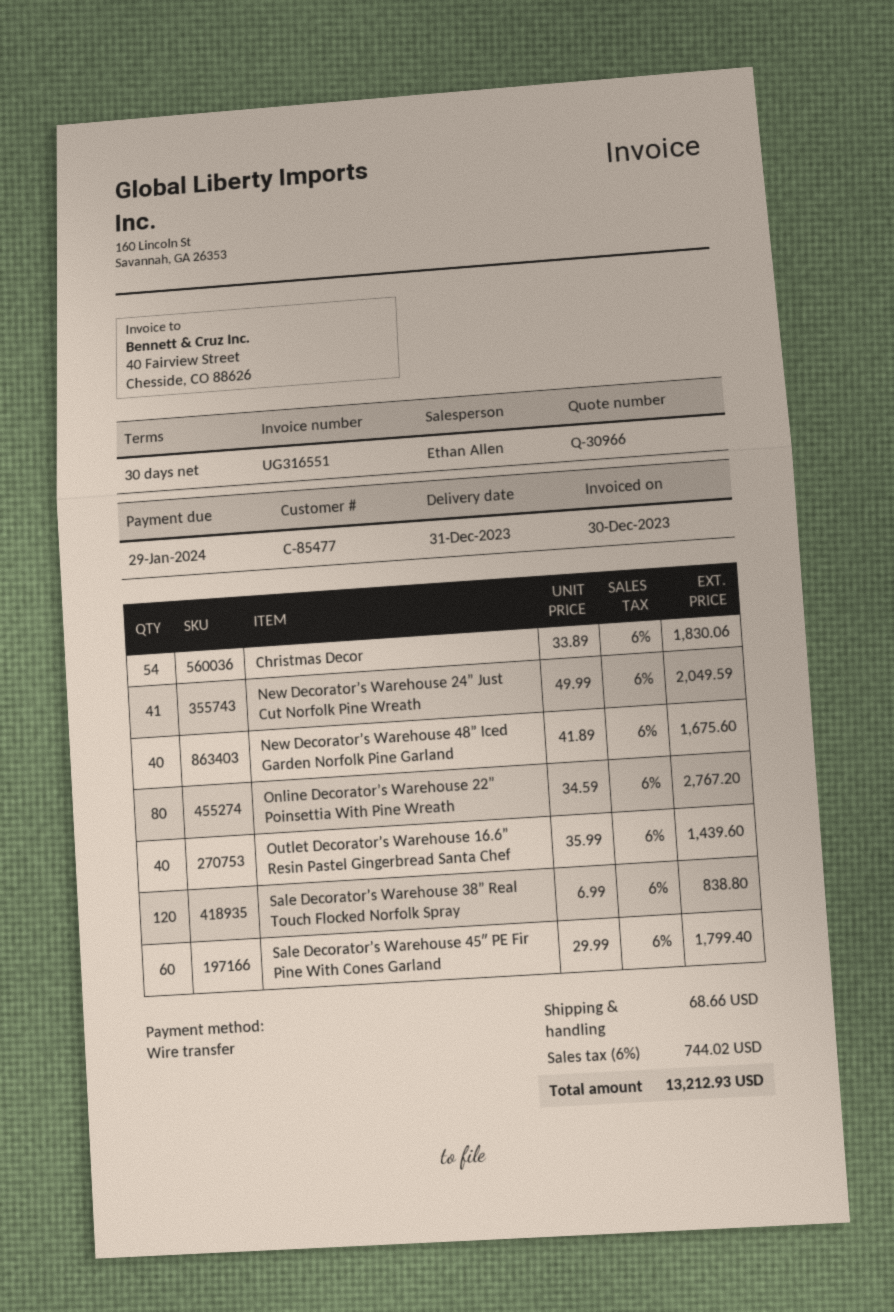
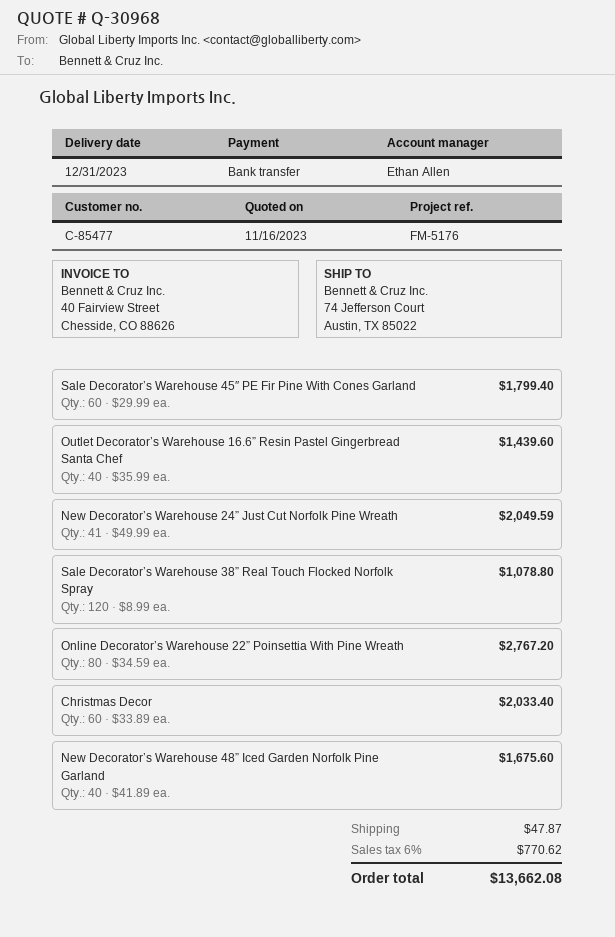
quote number: Q-30966 -> Q-30968
Christmas Decor: 54 x 33.89 = 1830.06 -> 60 x 33.89 = 2033.40
Sale Decorator’s Warehouse 38” Real Touch Flocked Norfolk Spray: 120 x 6.99 = 838.80 -> 120 x 8.99 = 1078.80
shipping: 68.66 -> 47.87
tax: 6% = 744.02 -> 6% = 770.62
total: 13212.93 -> 13662.08

